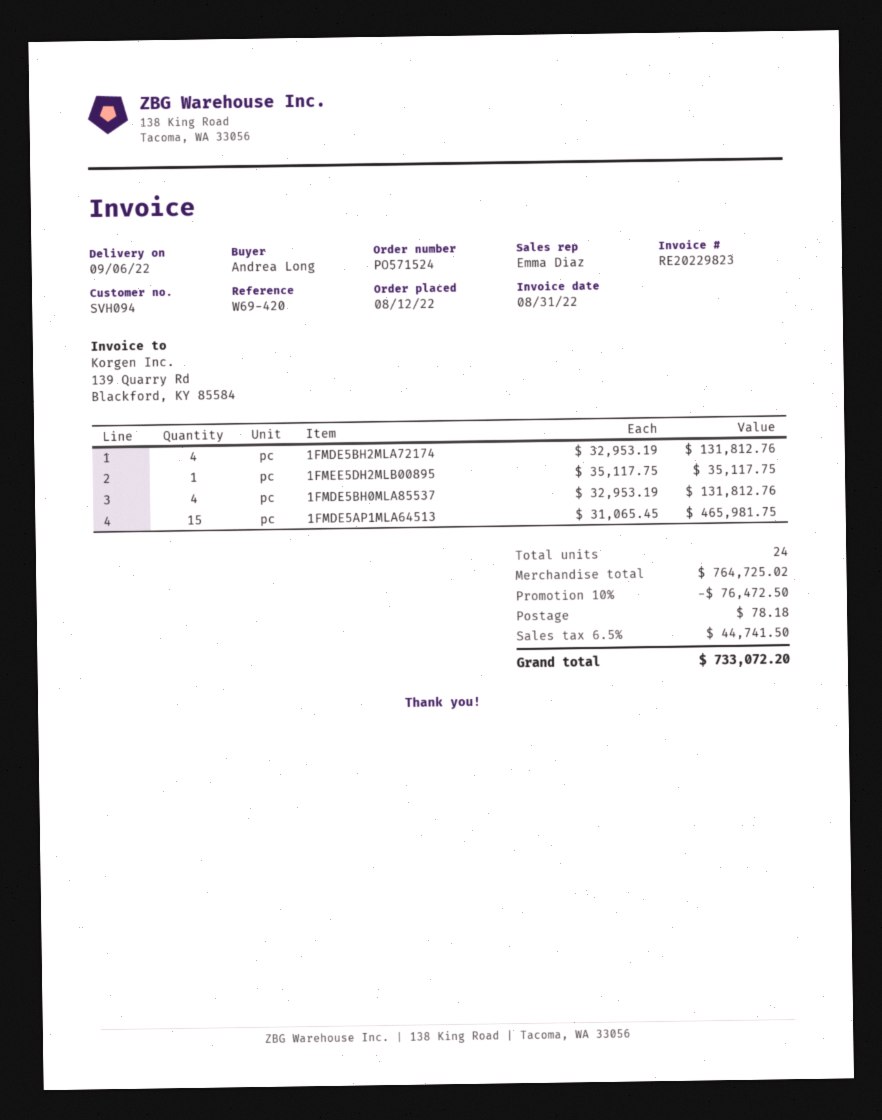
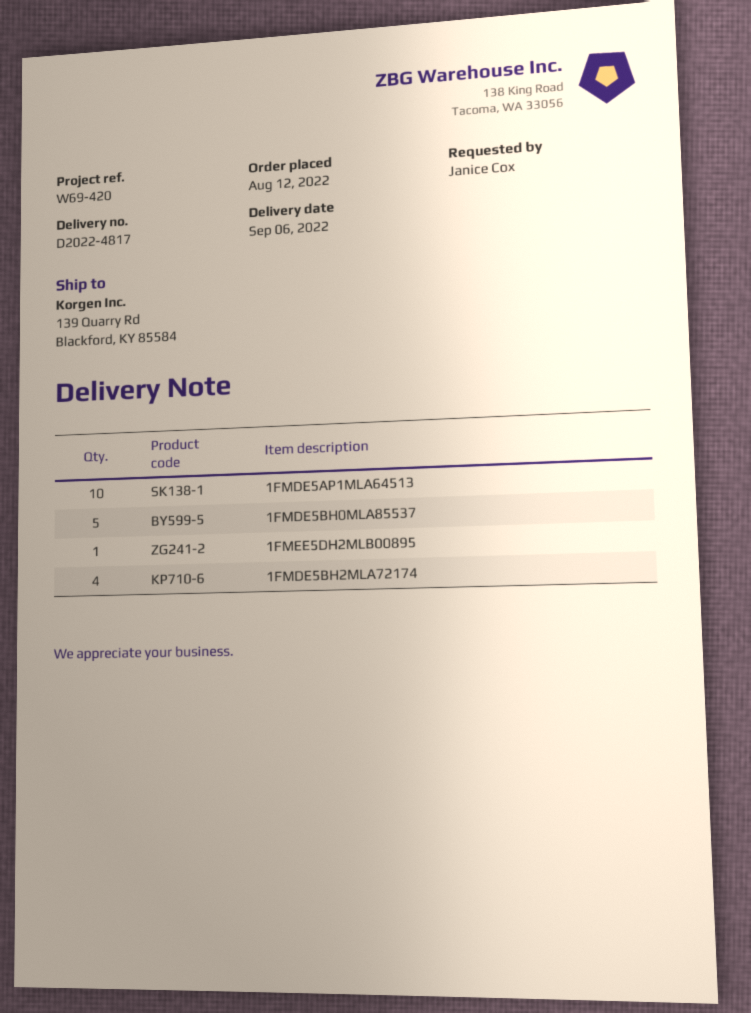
ordered by: Andrea Long -> Janice Cox
1FMDE5BH0MLA85537: 4 -> 5
1FMDE5AP1MLA64513: 15 -> 10

